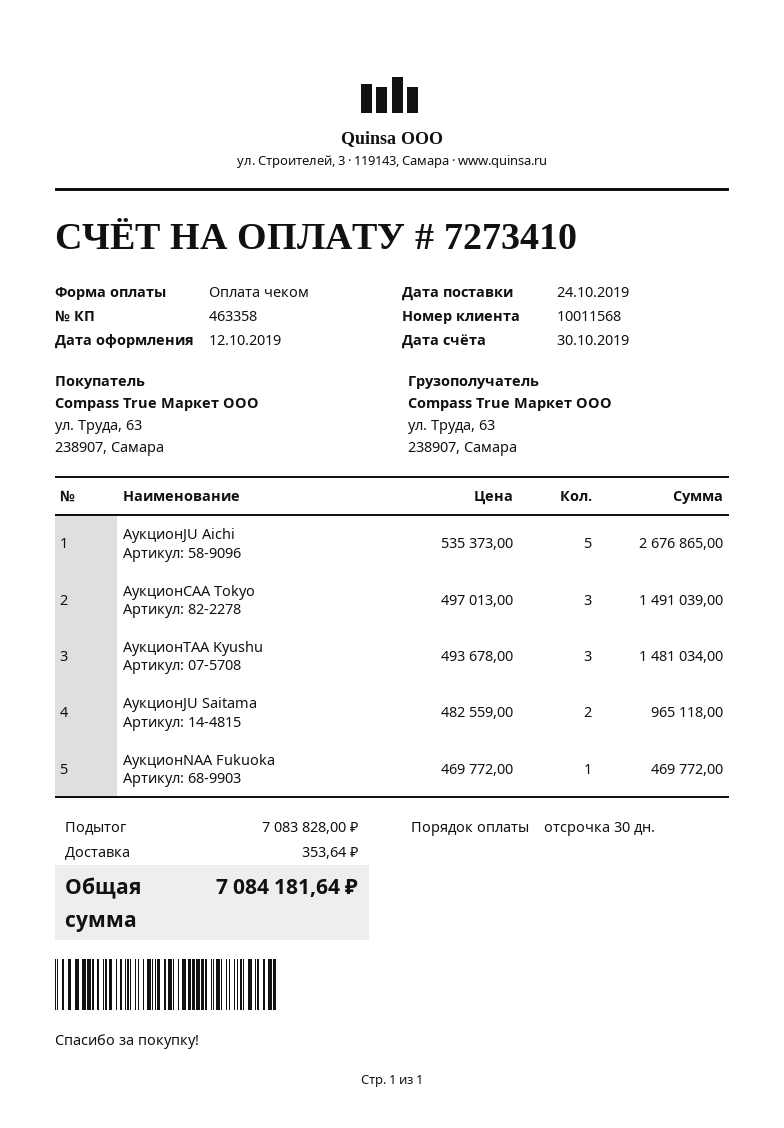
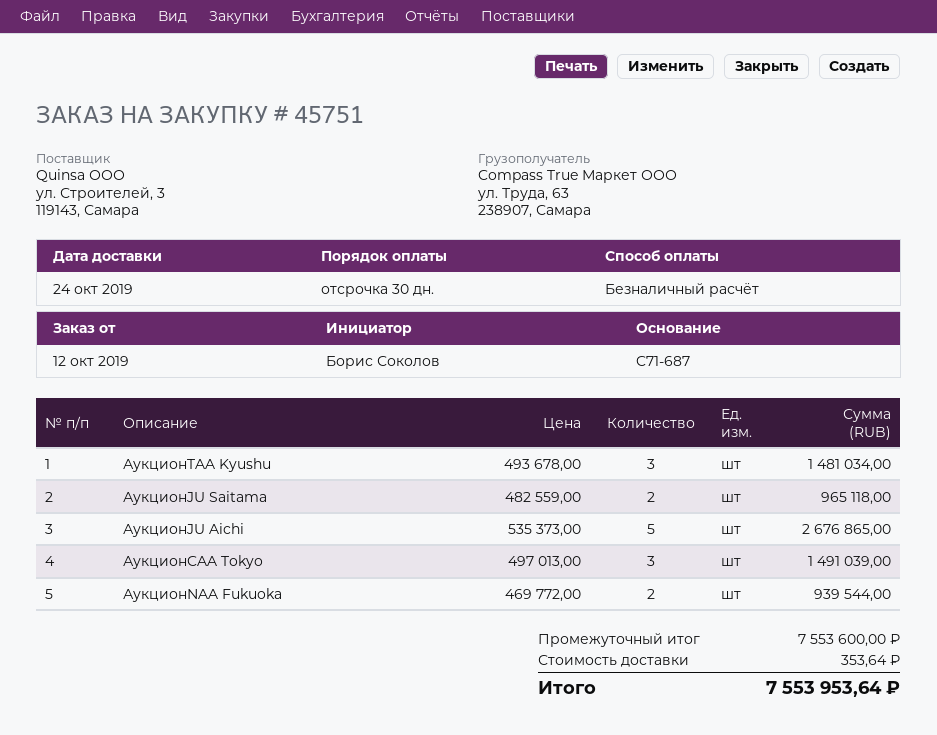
payment method: cheque -> bank transfer
АукционNAA Fukuoka: 1 x 469772.00 = 469772.00 -> 2 x 469772.00 = 939544.00
subtotal: 7083828.00 -> 7553600.00
total: 7084181.64 -> 7553953.64

